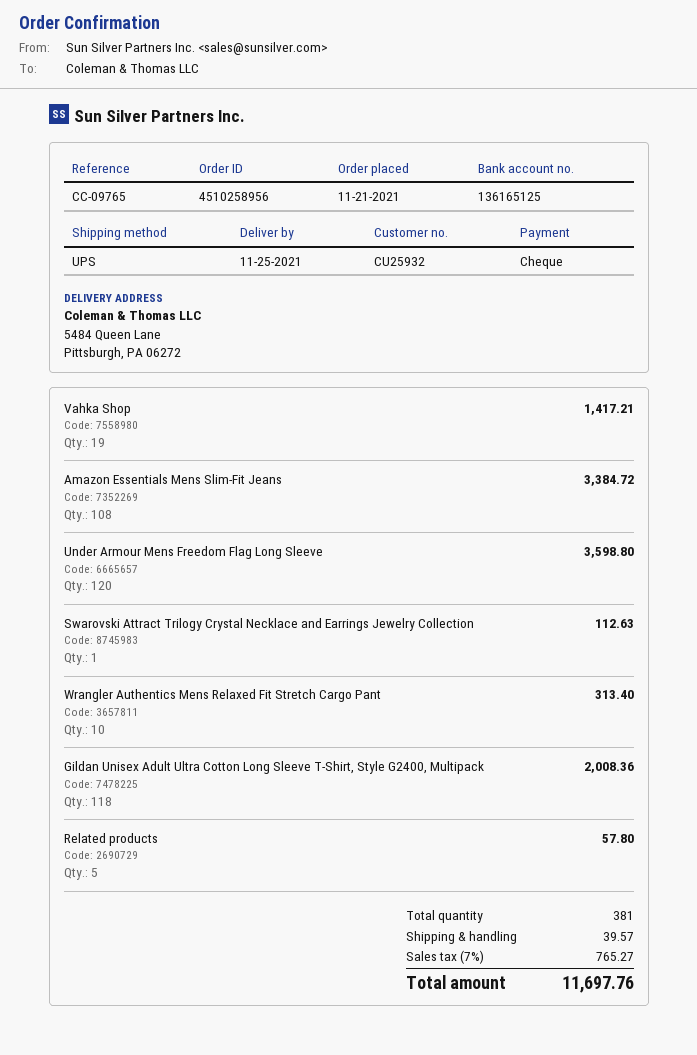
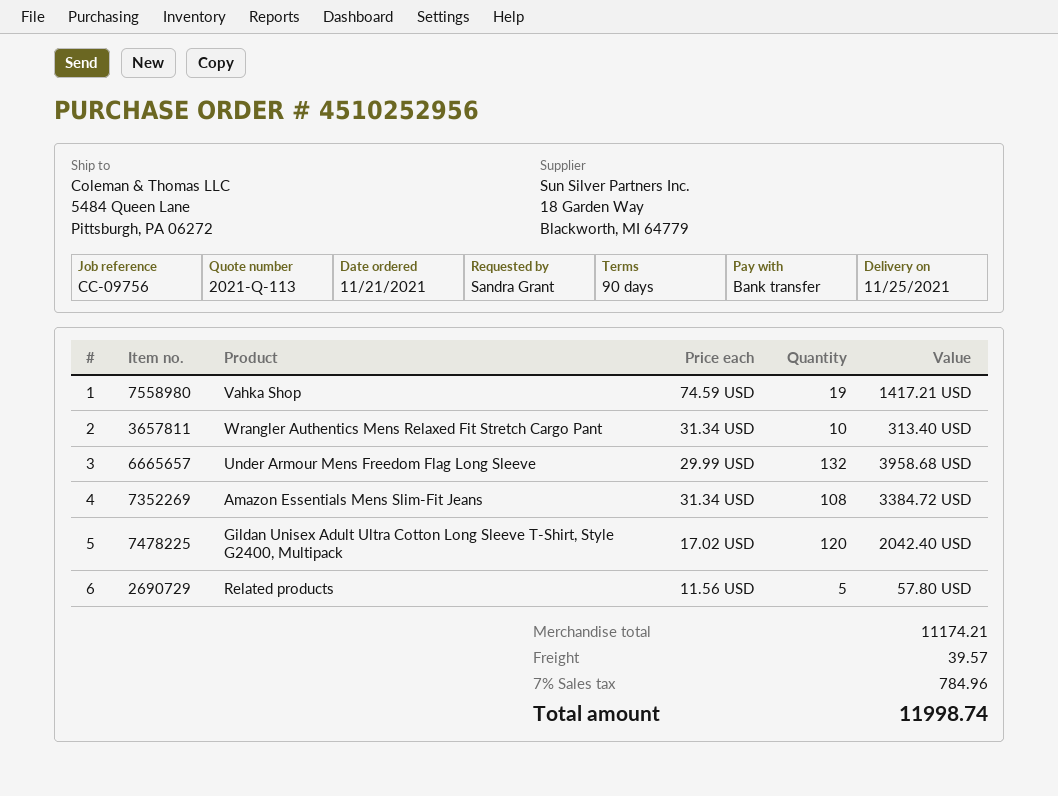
order number: 4510258956 -> 4510252956
reference: CC-09765 -> CC-09756
payment method: cheque -> bank transfer
Under Armour Mens Freedom Flag Long Sleeve: 120 for 3598.80 -> 132 for 3958.68
Swarovski Attract Trilogy Crystal Necklace and Earrings Jewelry Collection: 1 for 112.63 -> none
Gildan Unisex Adult Ultra Cotton Long Sleeve T-Shirt, Style G2400, Multipack: 118 for 2008.36 -> 120 for 2042.40
tax: 7% = 765.27 -> 7% = 784.96
total: 11697.76 -> 11998.74

